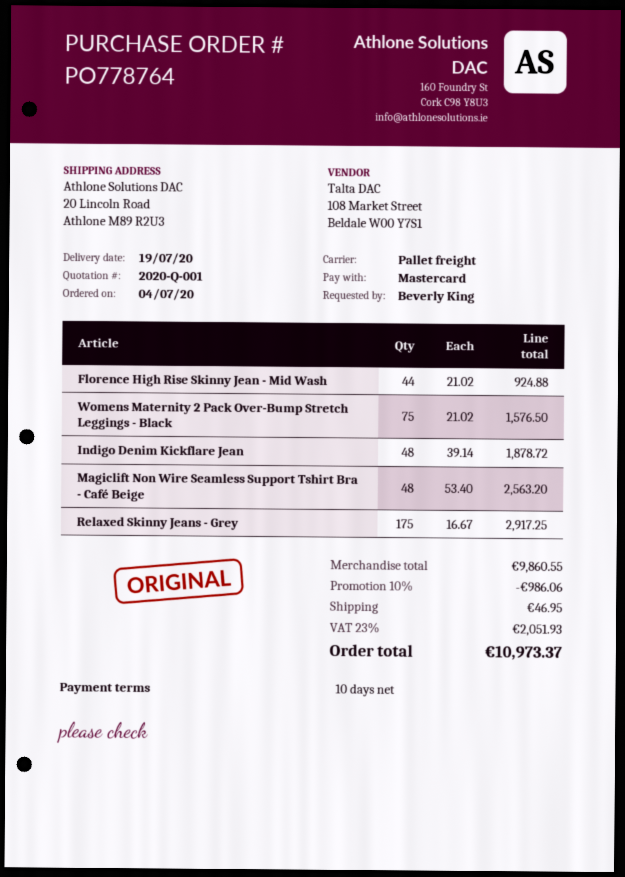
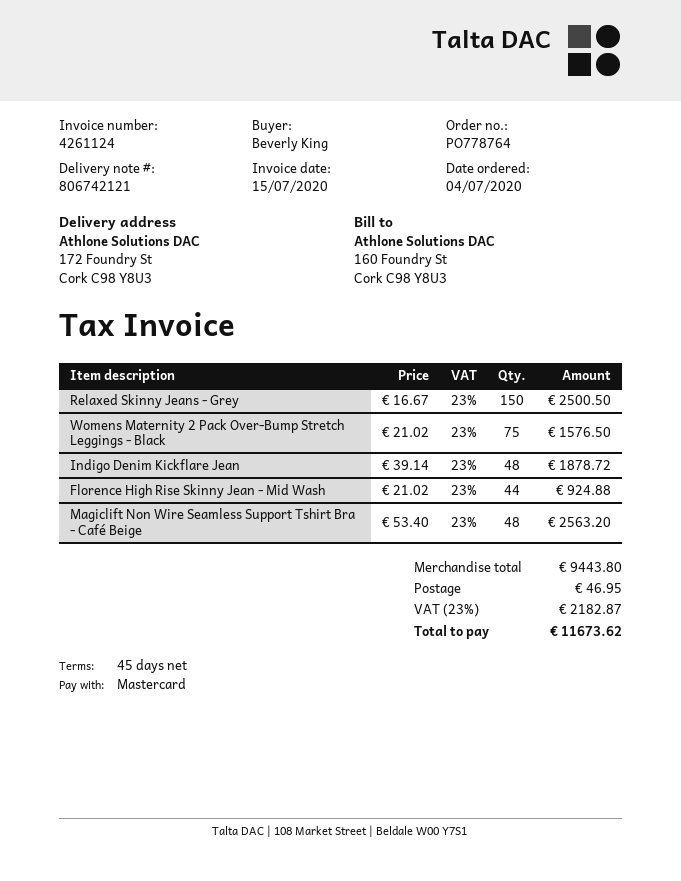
payment terms: 10 days -> 45 days
ship to: 20 Lincoln Road, Athlone M89 R2U3 -> 172 Foundry St, Cork C98 Y8U3
Relaxed Skinny Jeans - Grey: 175 x 16.67 = 2917.25 -> 150 x 16.67 = 2500.50
subtotal: 9860.55 -> 9443.80
discount: 10% = 986.06 -> none
tax: 23% = 2051.93 -> 23% = 2182.87
total: 10973.37 -> 11673.62

